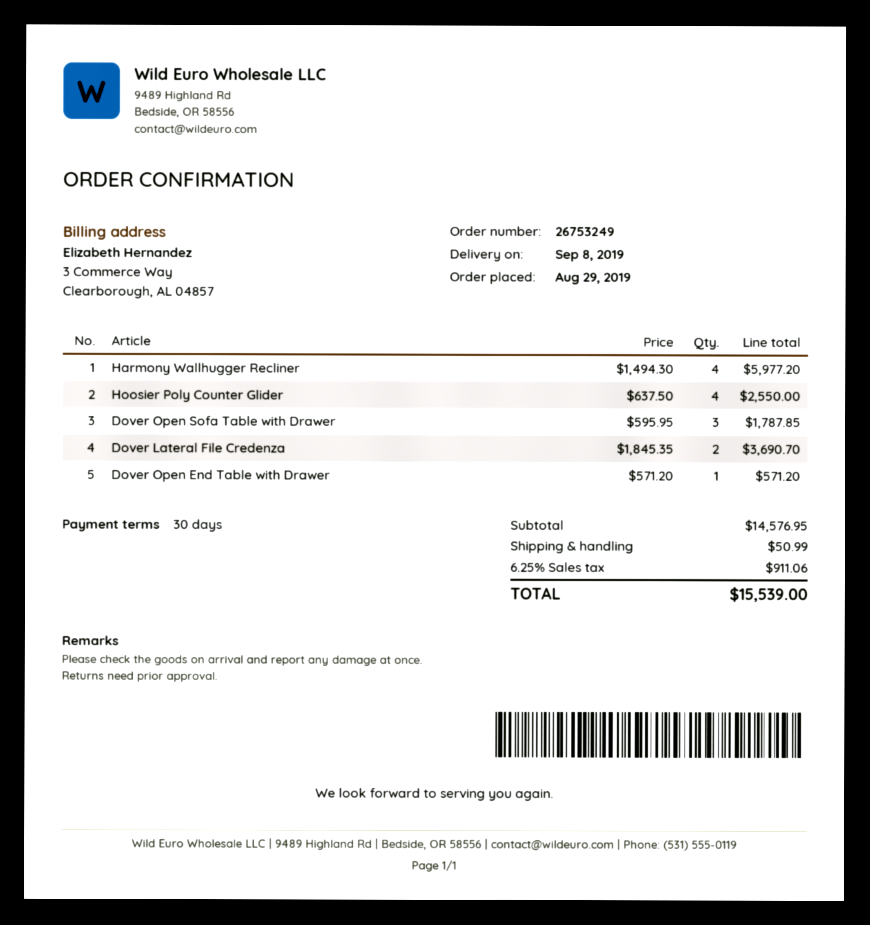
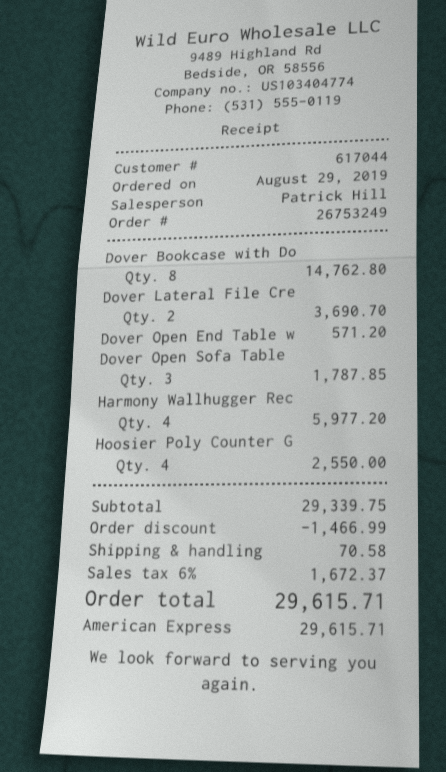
Dover Bookcase with Do: none -> 8 for 14762.80
subtotal: 14576.95 -> 29339.75
discount: none -> 1466.99
shipping: 50.99 -> 70.58
tax: 6.25% = 911.06 -> 6% = 1672.37
total: 15539.00 -> 29615.71

